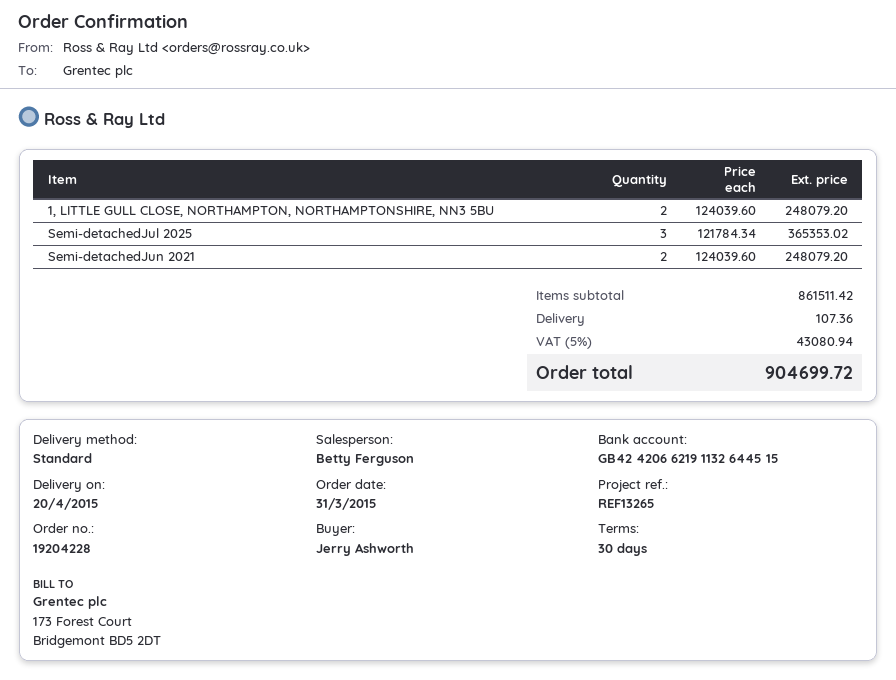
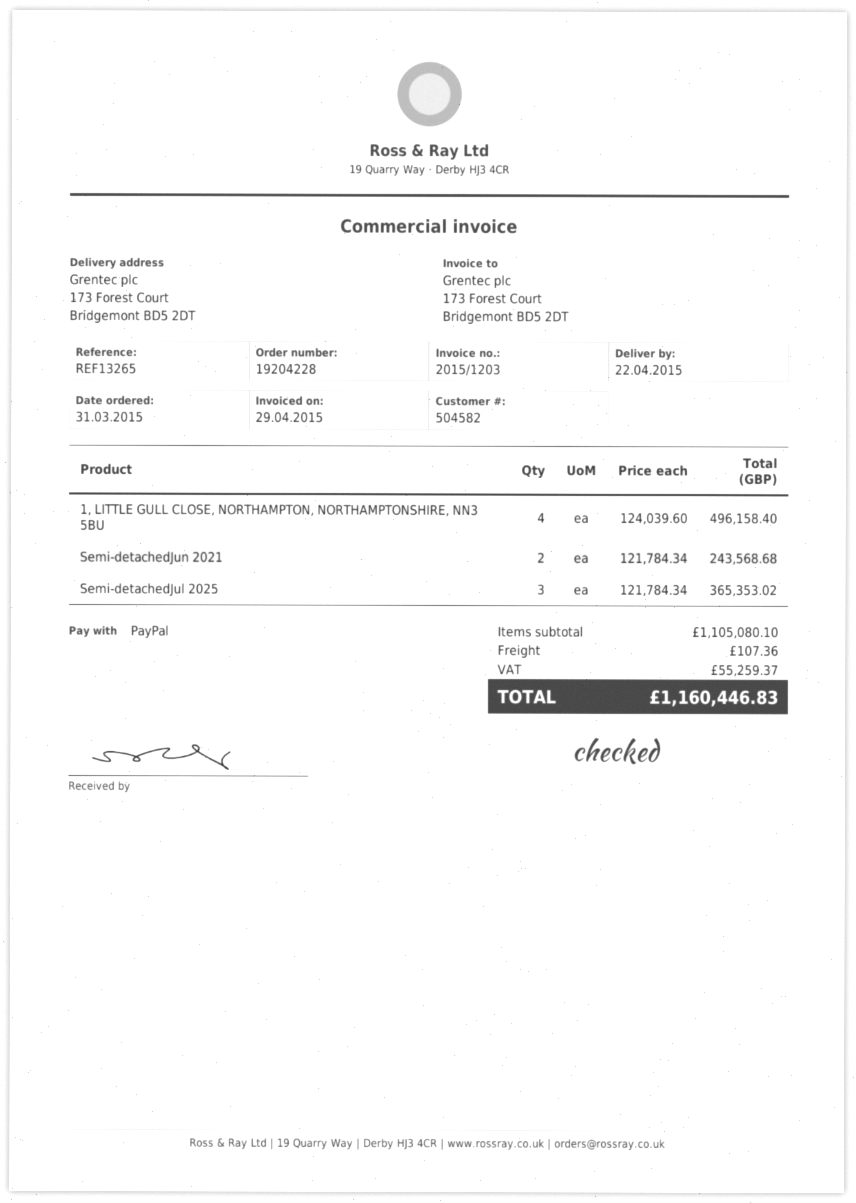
delivery date: 2015-04-20 -> 2015-04-22
1, LITTLE GULL CLOSE, NORTHAMPTON, NORTHAMPTONSHIRE, NN3 5BU: 2 x 124039.60 = 248079.20 -> 4 x 124039.60 = 496158.40
Semi-detachedJun 2021: 2 x 124039.60 = 248079.20 -> 2 x 121784.34 = 243568.68
subtotal: 861511.42 -> 1105080.10
tax: 43080.94 -> 55259.37
total: 904699.72 -> 1160446.83

